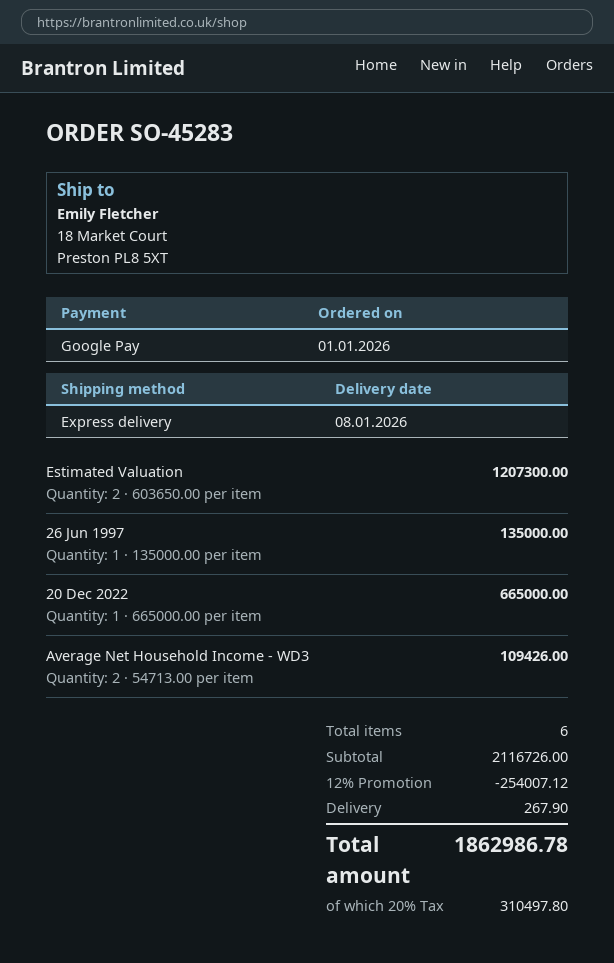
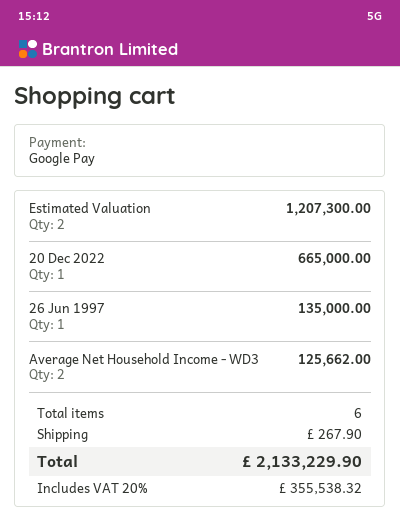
Average Net Household Income - WD3: 2 for 109426.00 -> 2 for 125662.00
discount: 12% = 254007.12 -> none
tax: 20% = 310497.80 -> 20% = 355538.32
total: 1862986.78 -> 2133229.90

